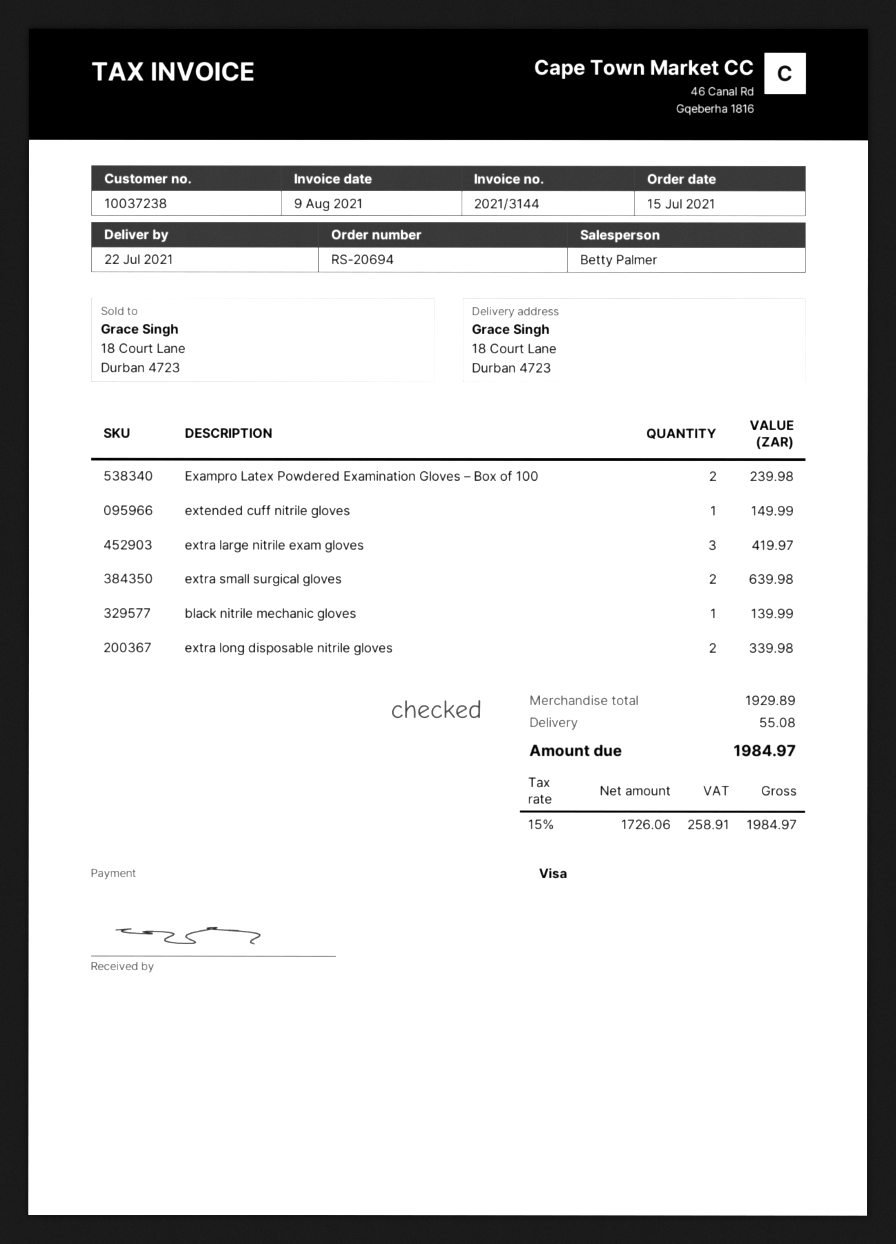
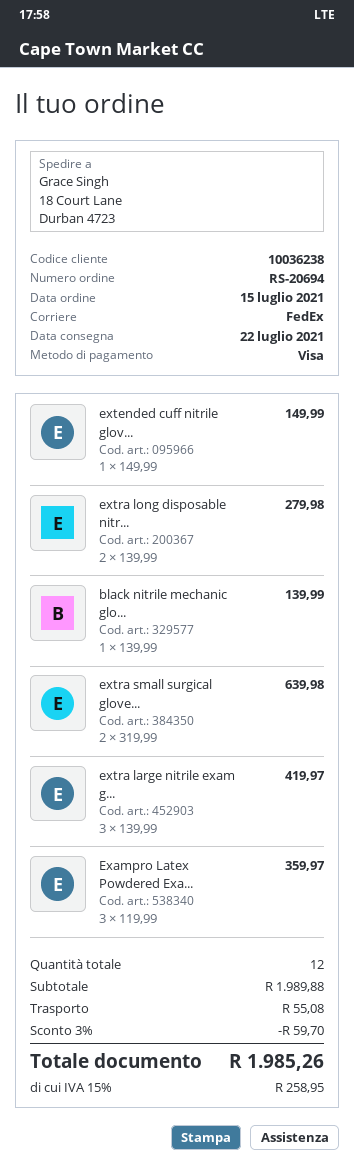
customer number: 10037238 -> 10036238
Exampro Latex Powdered Examination Gloves – Box of 100: 2 for 239.98 -> 3 for 359.97
extra long disposable nitrile gloves: 2 for 339.98 -> 2 for 279.98
subtotal: 1929.89 -> 1989.88
discount: none -> 3% = 59.70
tax: 15% = 258.91 -> 15% = 258.95
total: 1984.97 -> 1985.26

